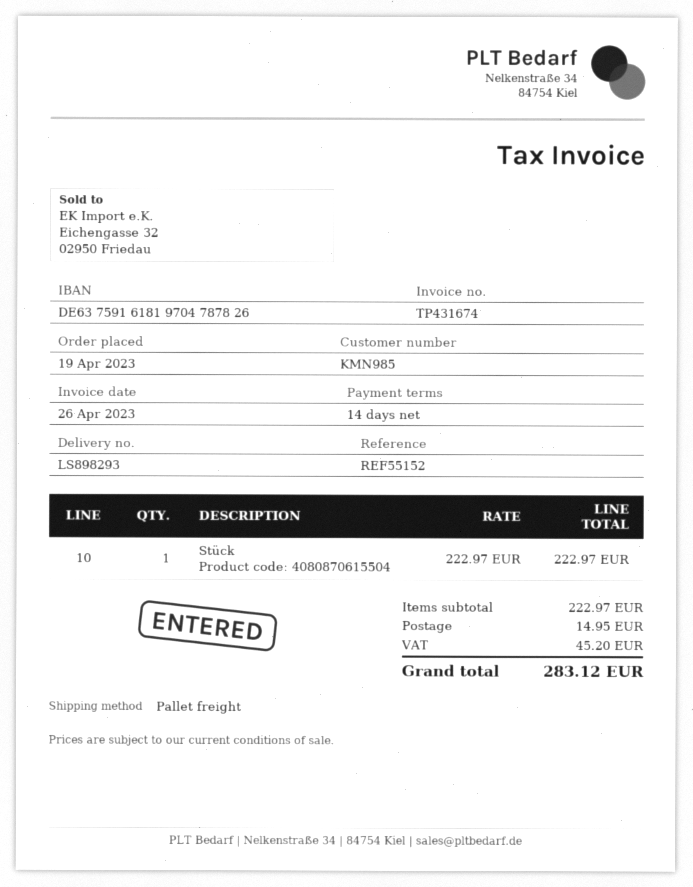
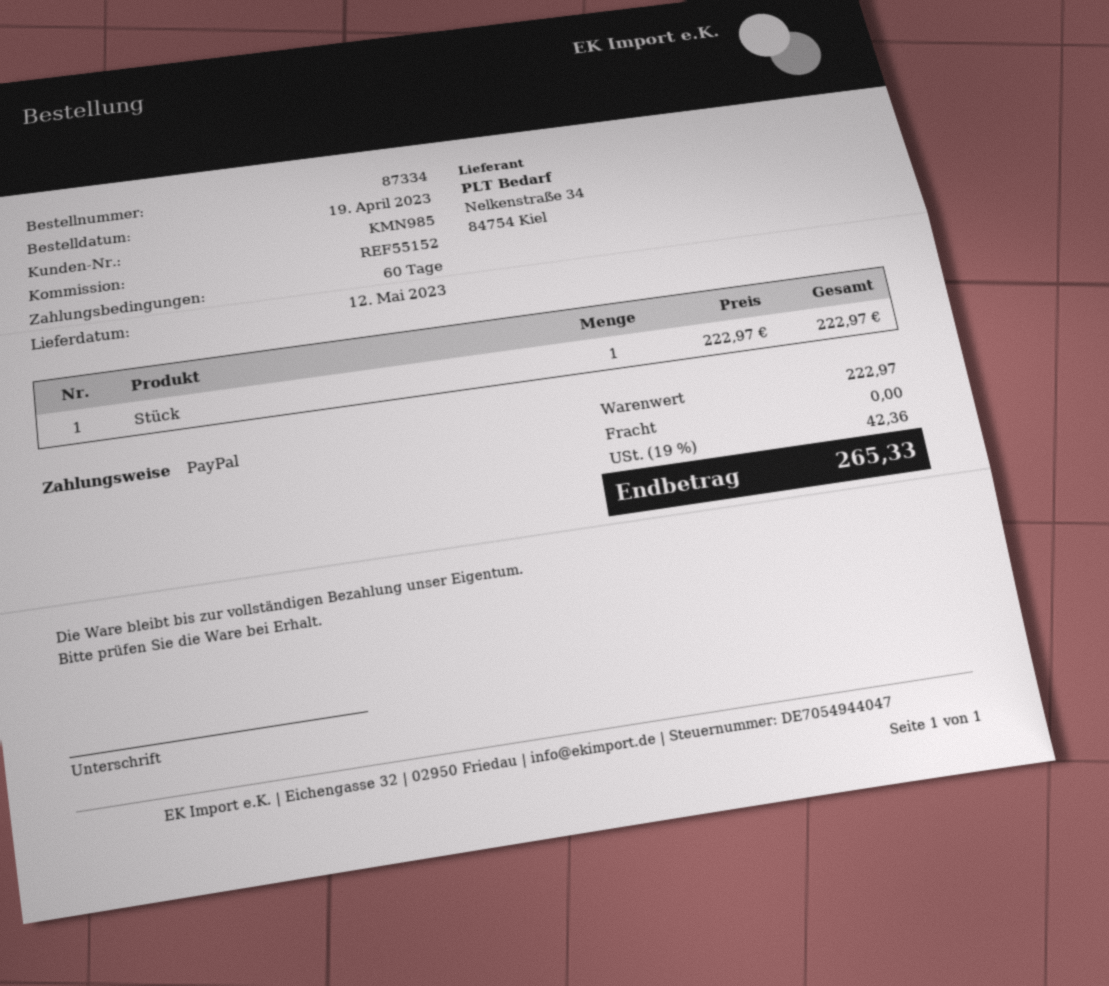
payment terms: 14 days -> 60 days
shipping: 14.95 -> 0.00
tax: 45.20 -> 42.36
total: 283.12 -> 265.33

